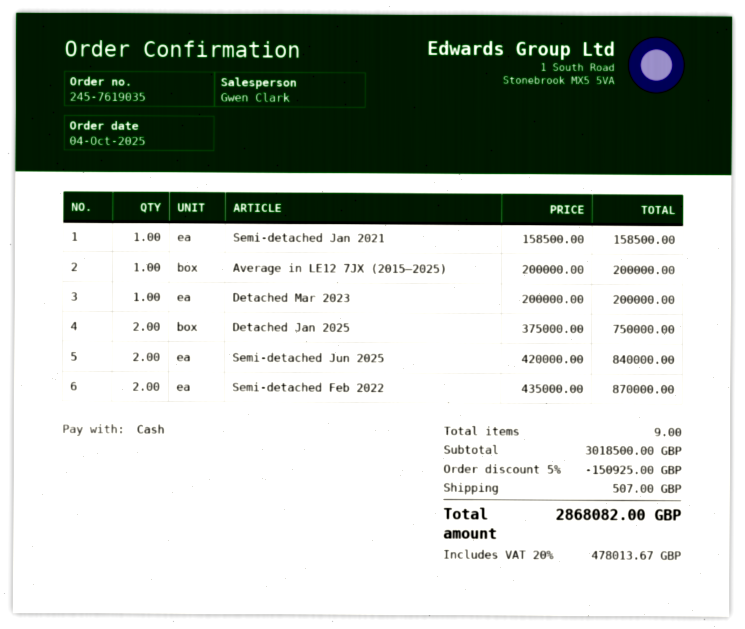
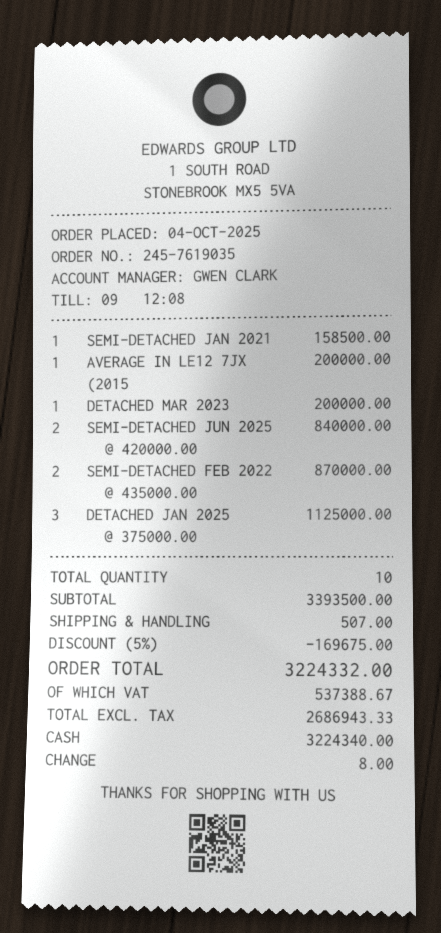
Detached Jan 2025: 2 x 375000.00 = 750000.00 -> 3 x 375000.00 = 1125000.00
total quantity: 9 -> 10
subtotal: 3018500.00 -> 3393500.00
discount: 5% = 150925.00 -> 5% = 169675.00
tax: 478013.67 -> 537388.67
total: 2868082.00 -> 3224332.00

